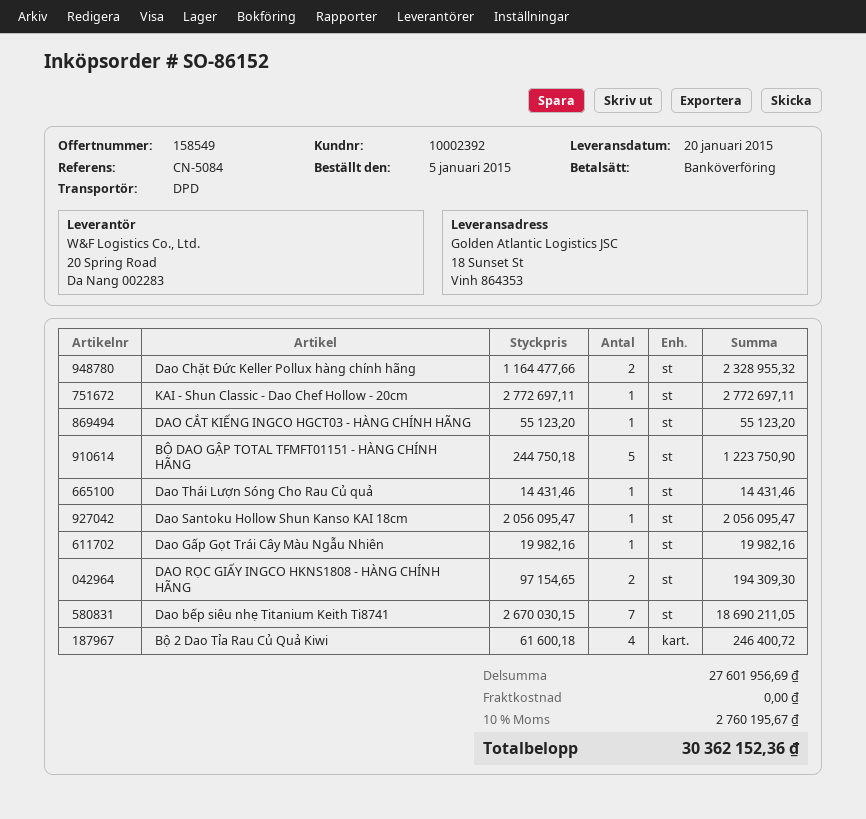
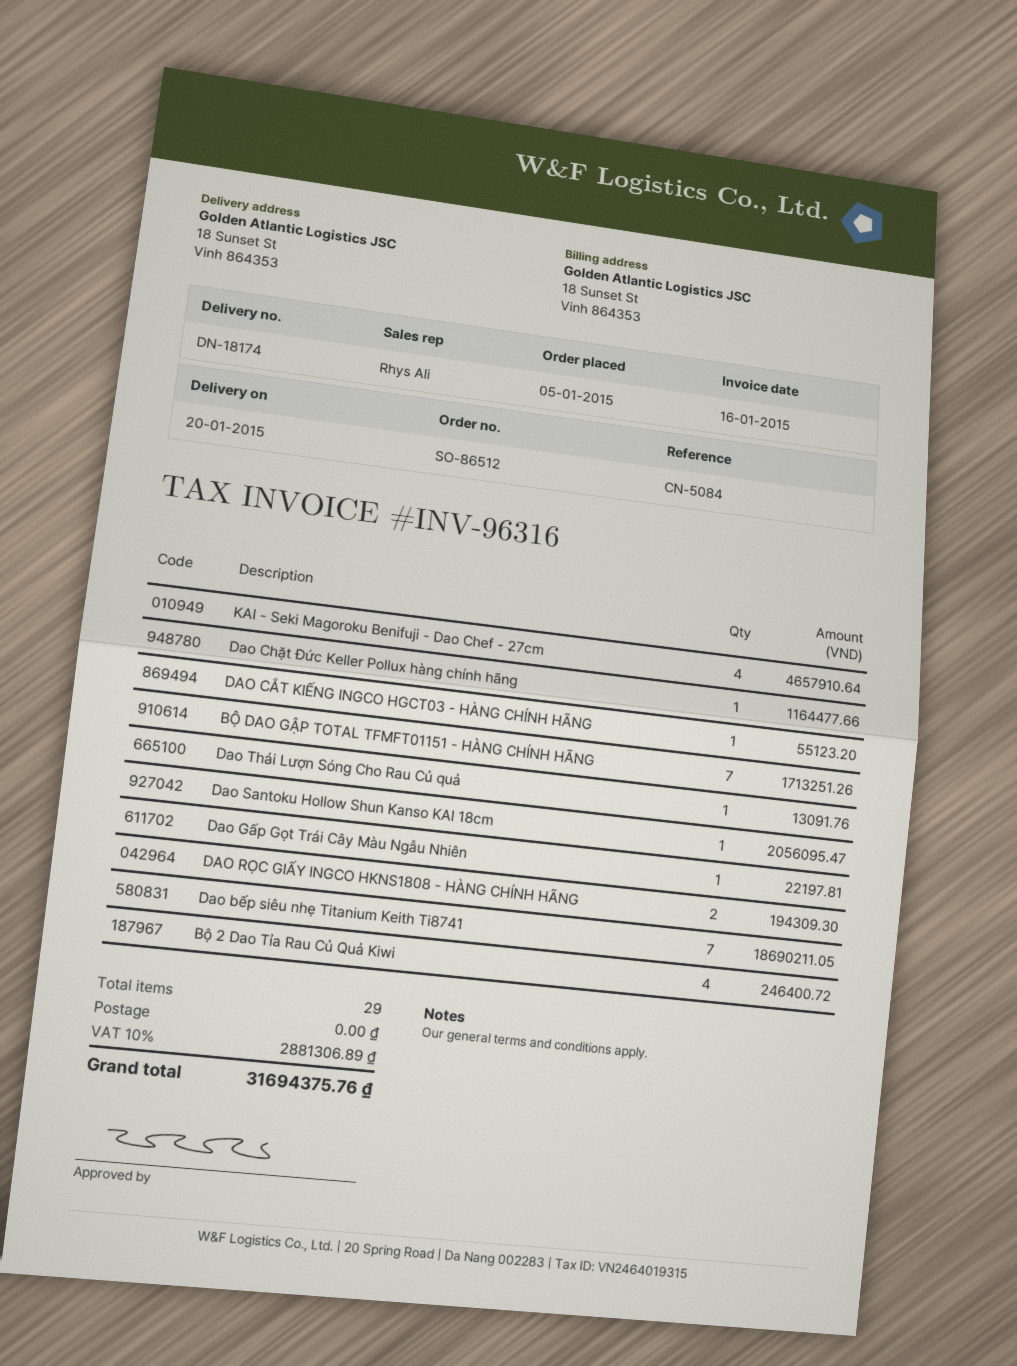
order number: SO-86152 -> SO-86512
Dao Chặt Đức Keller Pollux hàng chính hãng: 2 for 2328955.32 -> 1 for 1164477.66
KAI - Shun Classic - Dao Chef Hollow - 20cm: 1 for 2772697.11 -> none
BỘ DAO GẬP TOTAL TFMFT01151 - HÀNG CHÍNH HÃNG: 5 for 1223750.90 -> 7 for 1713251.26
Dao Thái Lượn Sóng Cho Rau Củ quả: 1 for 14431.46 -> 1 for 13091.76
Dao Gấp Gọt Trái Cây Màu Ngẫu Nhiên: 1 for 19982.16 -> 1 for 22197.81
KAI - Seki Magoroku Benifuji - Dao Chef - 27cm: none -> 4 for 4657910.64
tax: 10% = 2760195.67 -> 10% = 2881306.89
total: 30362152.36 -> 31694375.76

